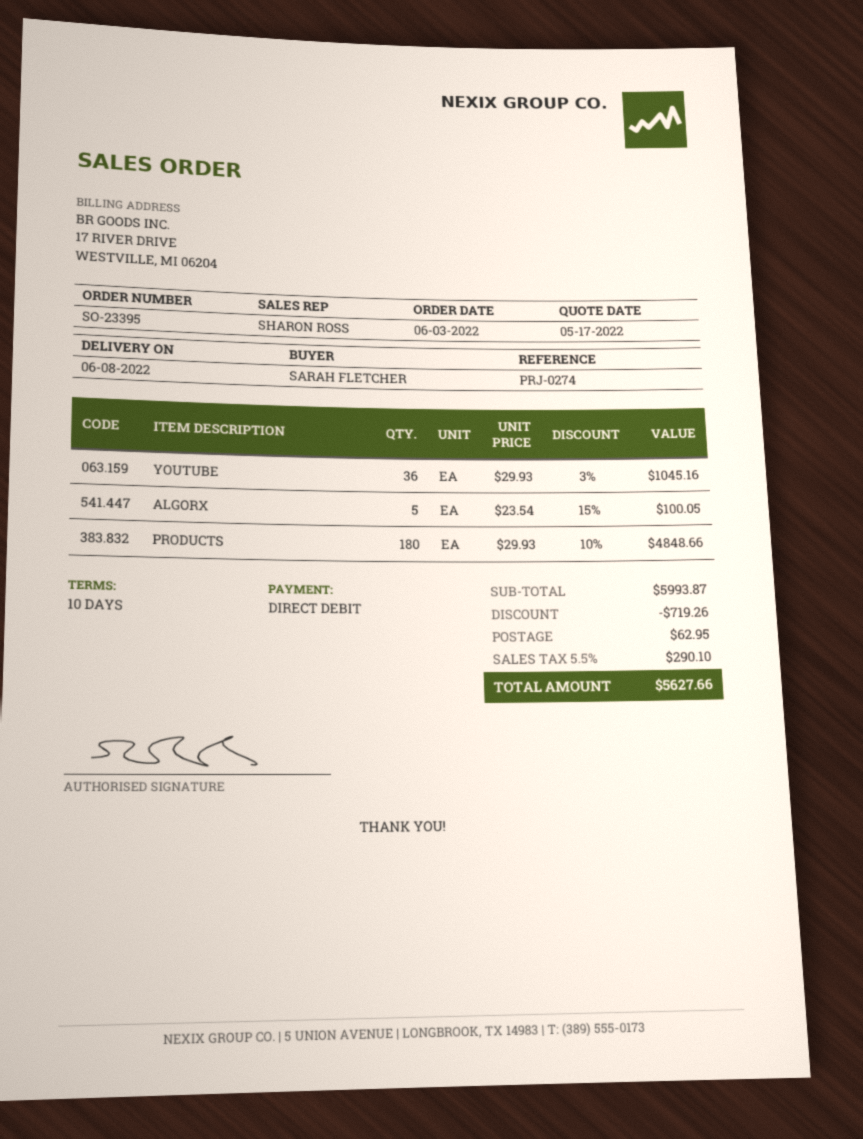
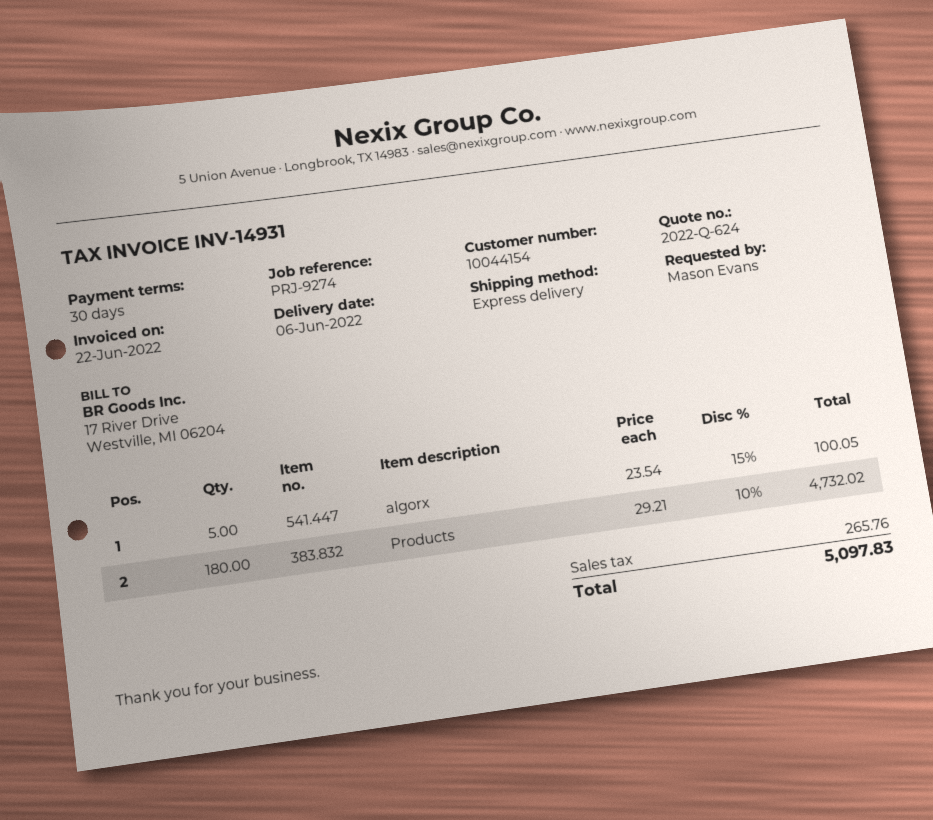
delivery date: 2022-06-08 -> 2022-06-06
payment terms: 10 days -> 30 days
reference: PRJ-0274 -> PRJ-9274
ordered by: SARAH FLETCHER -> Mason Evans
YOUTUBE: 36 x 29.93 - 3% = 1045.16 -> none
PRODUCTS: 180 x 29.93 - 10% = 4848.66 -> 180 x 29.21 - 10% = 4732.02
discount: 719.26 -> none
shipping: 62.95 -> none
tax: 290.10 -> 265.76
total: 5627.66 -> 5097.83

